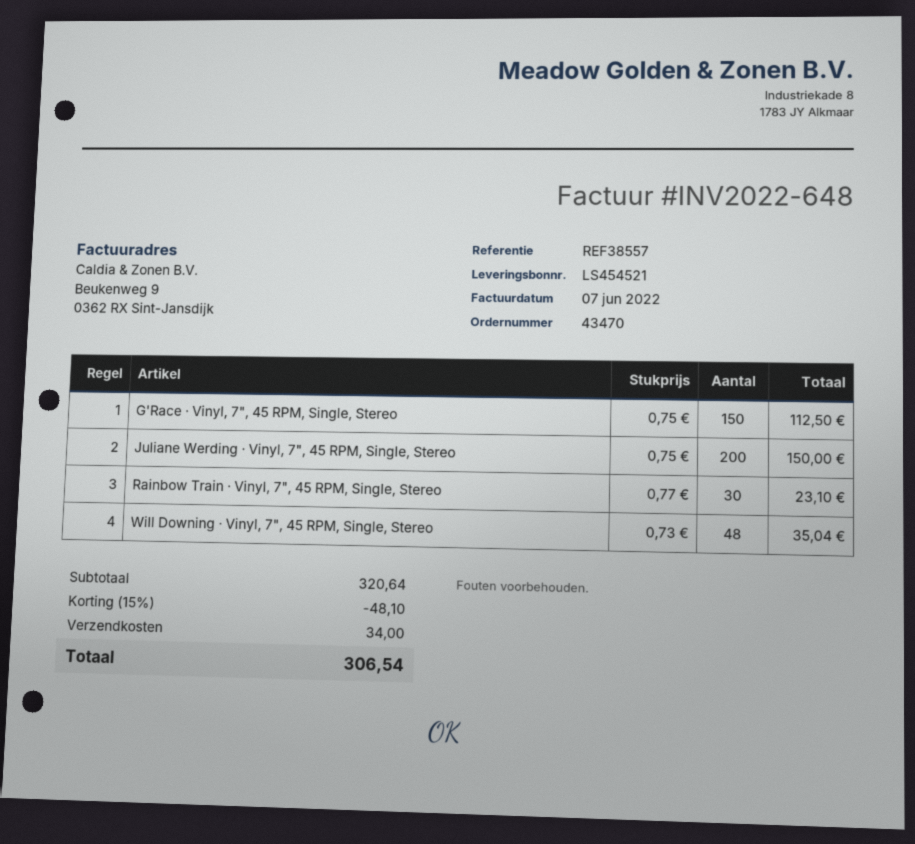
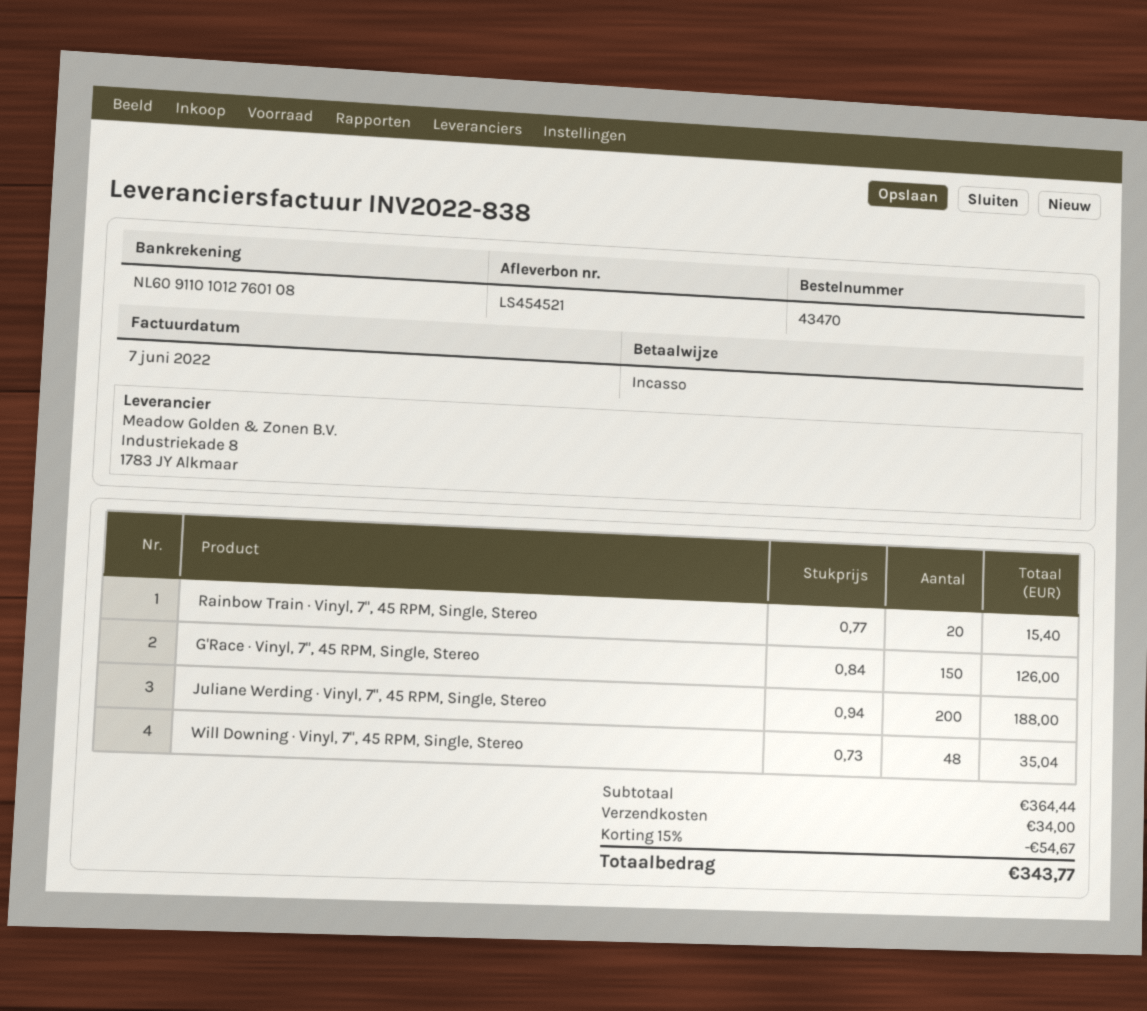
invoice number: INV2022-648 -> INV2022-838
G'Race · Vinyl, 7", 45 RPM, Single, Stereo: 150 x 0.75 = 112.50 -> 150 x 0.84 = 126.00
Juliane Werding · Vinyl, 7", 45 RPM, Single, Stereo: 200 x 0.75 = 150.00 -> 200 x 0.94 = 188.00
Rainbow Train · Vinyl, 7", 45 RPM, Single, Stereo: 30 x 0.77 = 23.10 -> 20 x 0.77 = 15.40
subtotal: 320.64 -> 364.44
discount: 15% = 48.10 -> 15% = 54.67
total: 306.54 -> 343.77

